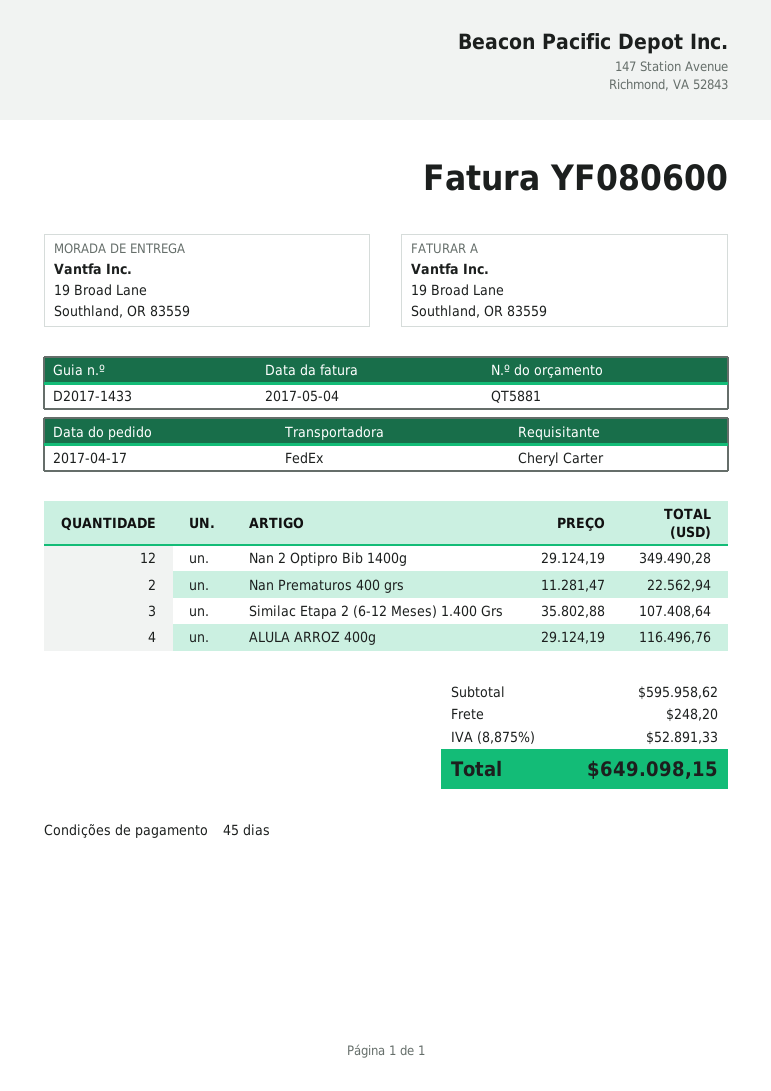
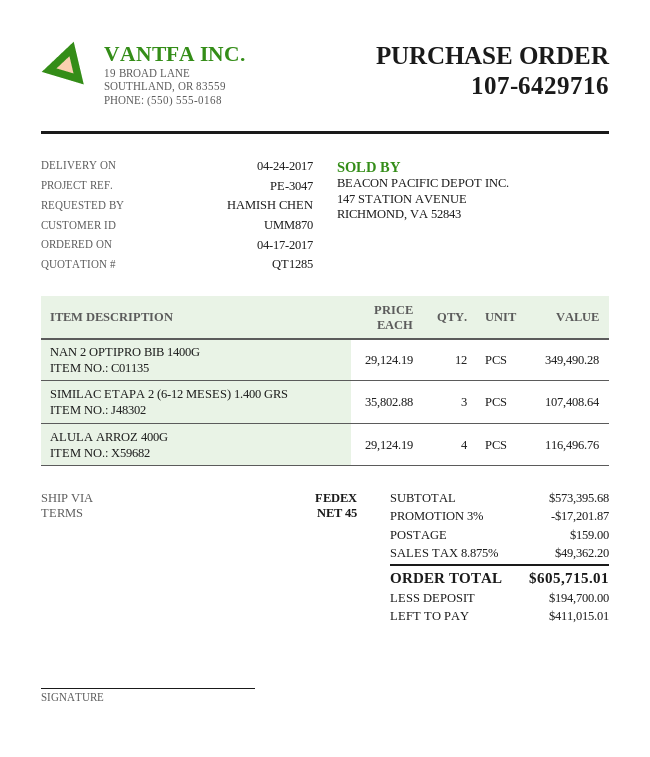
quote number: QT5881 -> QT1285
ordered by: Cheryl Carter -> HAMISH CHEN
Nan Prematuros 400 grs: 2 x 11281.47 = 22562.94 -> none
subtotal: 595958.62 -> 573395.68
discount: none -> 3% = 17201.87
shipping: 248.20 -> 159.00
tax: 8.875% = 52891.33 -> 8.875% = 49362.20
total: 649098.15 -> 605715.01

